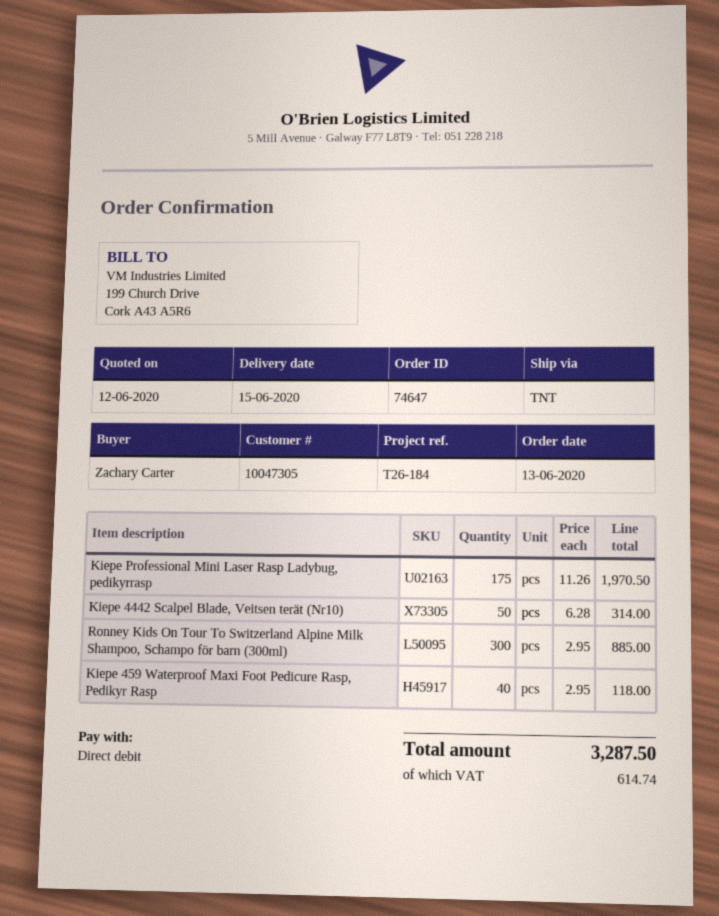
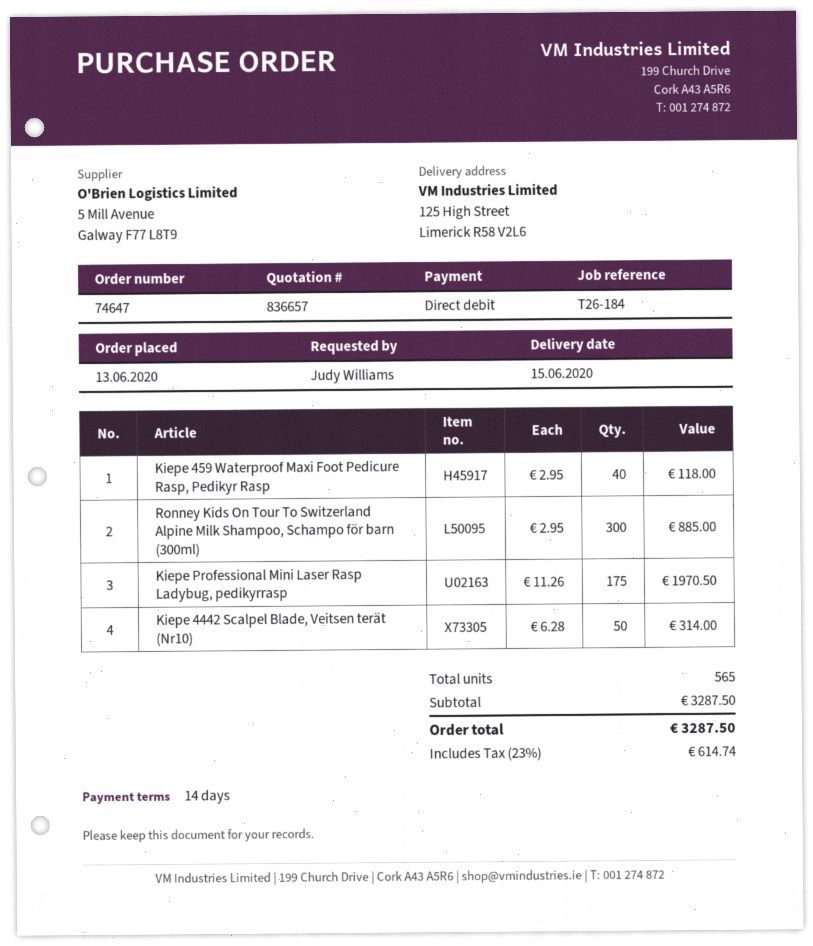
ordered by: Zachary Carter -> Judy Williams

